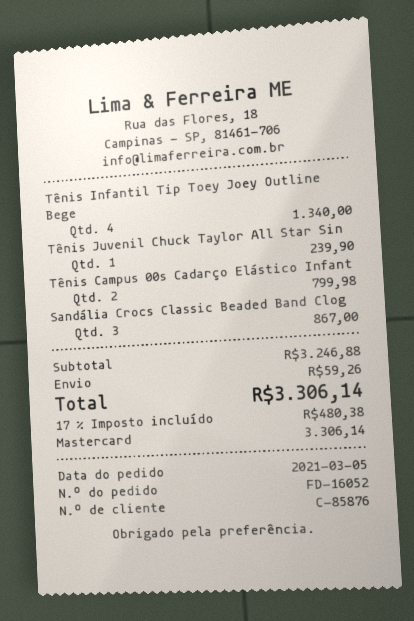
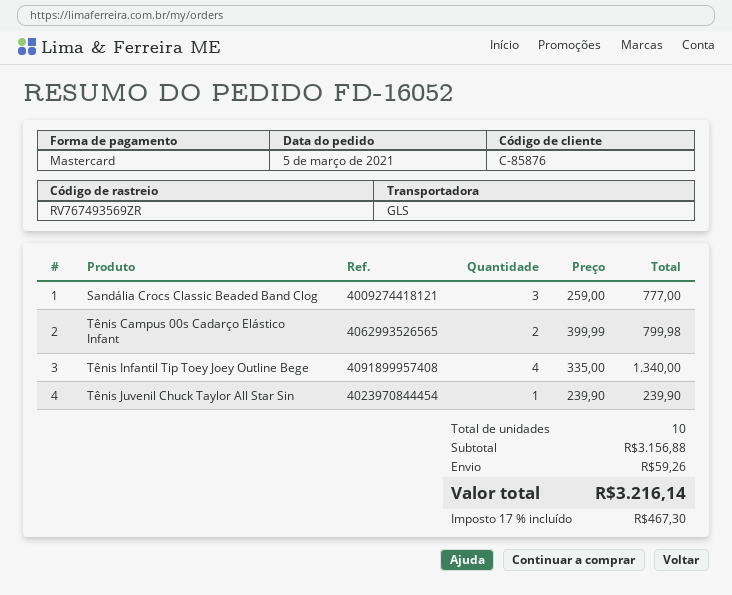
Sandália Crocs Classic Beaded Band Clog: 3 for 867.00 -> 3 for 777.00
subtotal: 3246.88 -> 3156.88
tax: 17% = 480.38 -> 17% = 467.30
total: 3306.14 -> 3216.14

